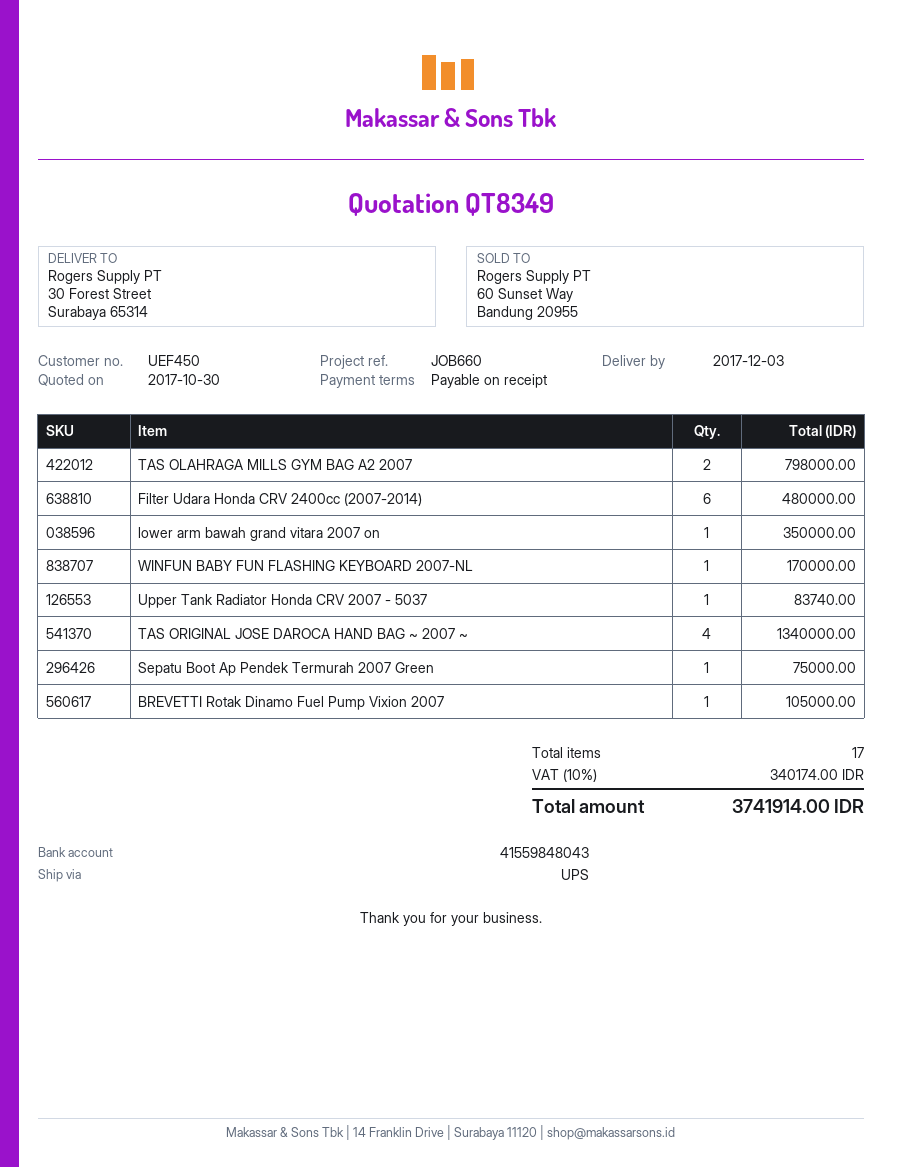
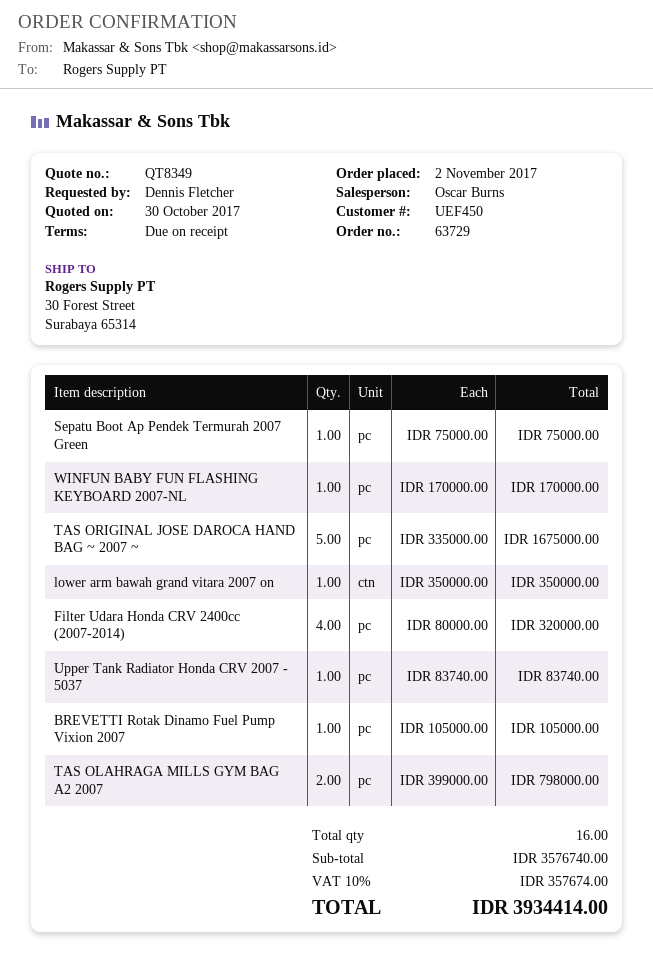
Filter Udara Honda CRV 2400cc (2007-2014): 6 for 480000.00 -> 4 for 320000.00
TAS ORIGINAL JOSE DAROCA HAND BAG ~ 2007 ~: 4 for 1340000.00 -> 5 for 1675000.00
total quantity: 17 -> 16
tax: 10% = 340174.00 -> 10% = 357674.00
total: 3741914.00 -> 3934414.00

